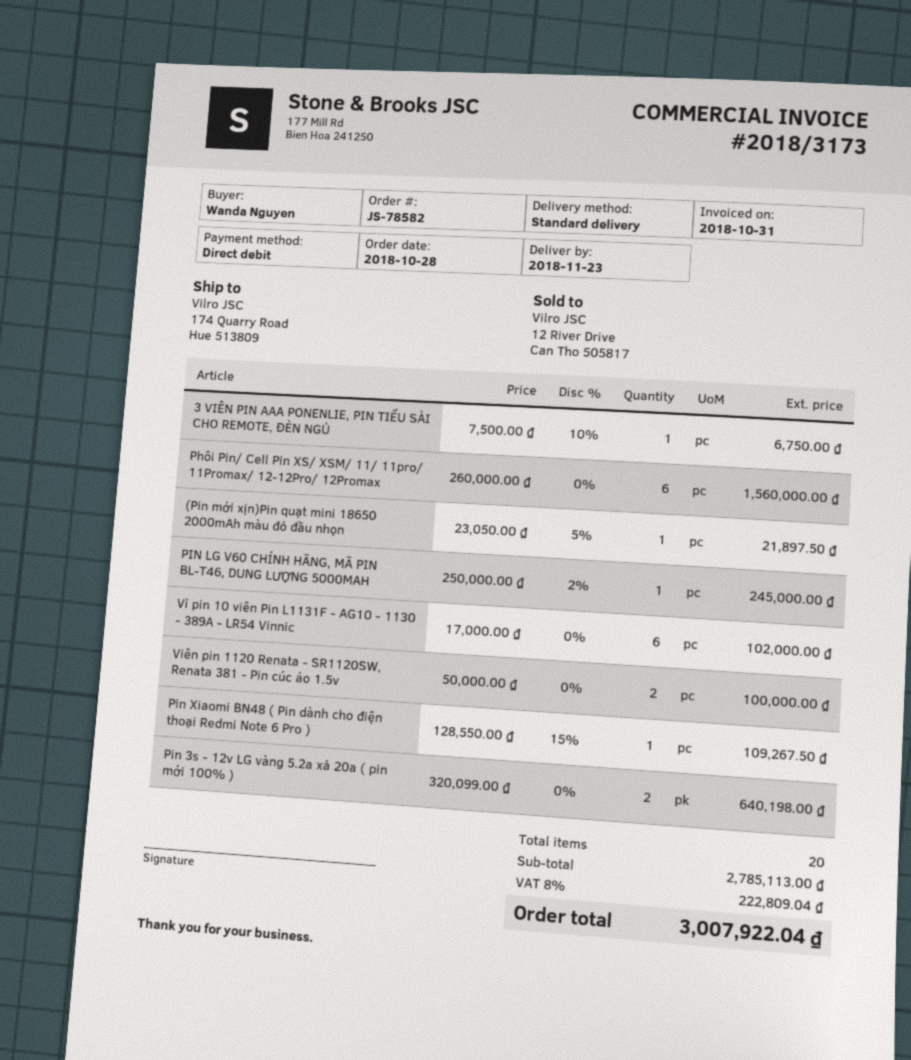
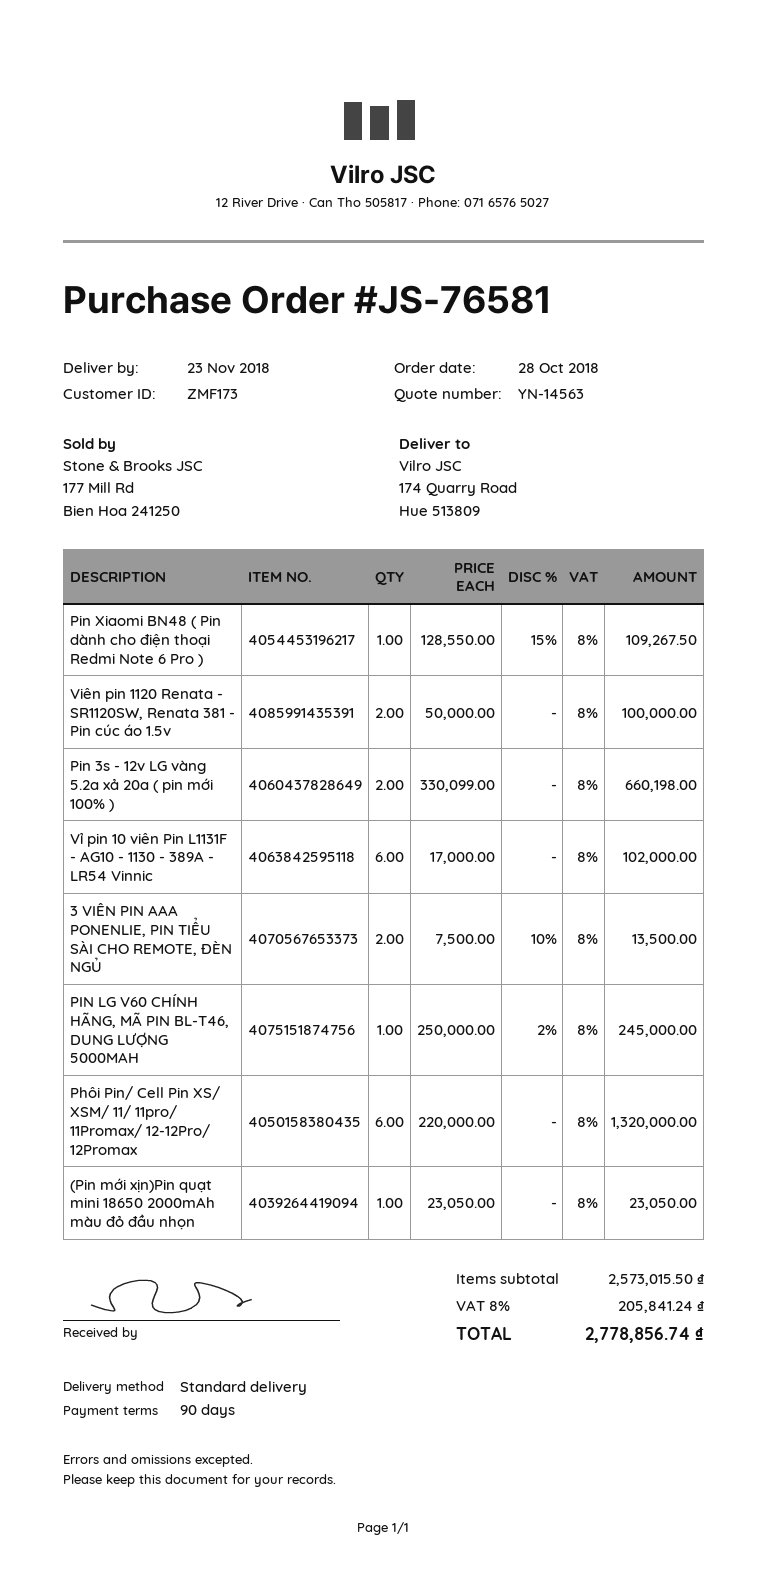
order number: JS-78582 -> JS-76581
3 VIÊN PIN AAA PONENLIE, PIN TIỂU SÀI CHO REMOTE, ĐÈN NGỦ: 1 x 7500.00 - 10% = 6750.00 -> 2 x 7500.00 - 10% = 13500.00
Phôi Pin/ Cell Pin XS/ XSM/ 11/ 11pro/ 11Promax/ 12-12Pro/ 12Promax: 6 x 260000.00 = 1560000.00 -> 6 x 220000.00 = 1320000.00
(Pin mới xịn)Pin quạt mini 18650 2000mAh màu đỏ đầu nhọn: 1 x 23050.00 - 5% = 21897.50 -> 1 x 23050.00 = 23050.00
Pin 3s - 12v LG vàng 5.2a xả 20a ( pin mới 100% ): 2 x 320099.00 = 640198.00 -> 2 x 330099.00 = 660198.00
subtotal: 2785113.00 -> 2573015.50
tax: 8% = 222809.04 -> 8% = 205841.24
total: 3007922.04 -> 2778856.74

